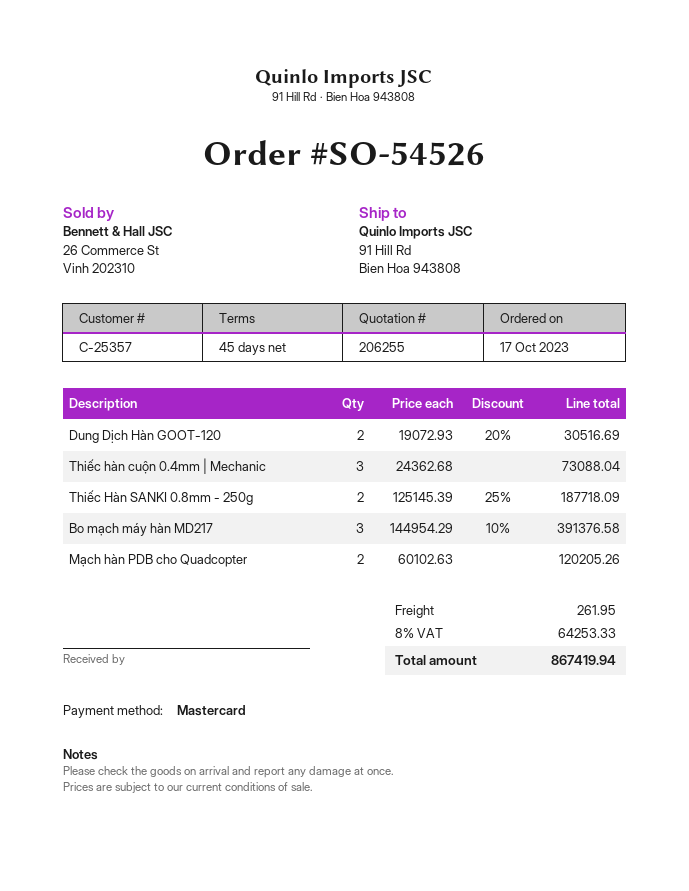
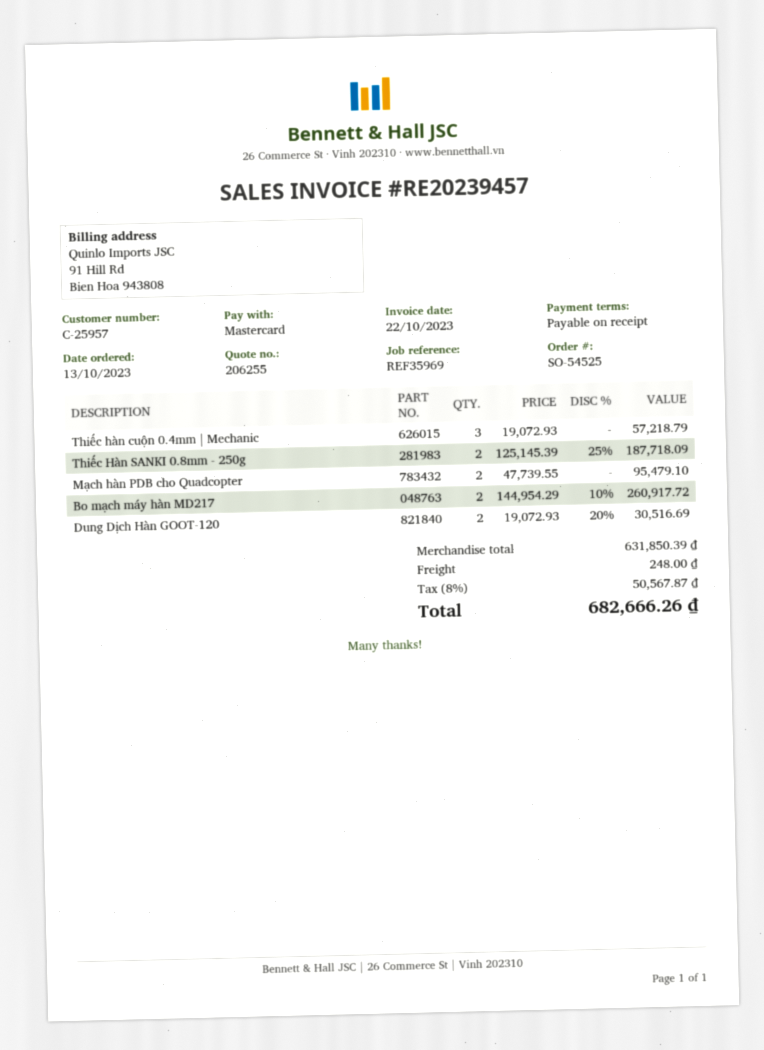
order number: SO-54526 -> SO-54525
order date: 2023-10-17 -> 2023-10-13
payment terms: 45 days -> on receipt
customer number: C-25357 -> C-25957
Thiếc hàn cuộn 0.4mm | Mechanic: 3 x 24362.68 = 73088.04 -> 3 x 19072.93 = 57218.79
Bo mạch máy hàn MD217: 3 x 144954.29 - 10% = 391376.58 -> 2 x 144954.29 - 10% = 260917.72
Mạch hàn PDB cho Quadcopter: 2 x 60102.63 = 120205.26 -> 2 x 47739.55 = 95479.10
shipping: 261.95 -> 248.00
tax: 8% = 64253.33 -> 8% = 50567.87
total: 867419.94 -> 682666.26

